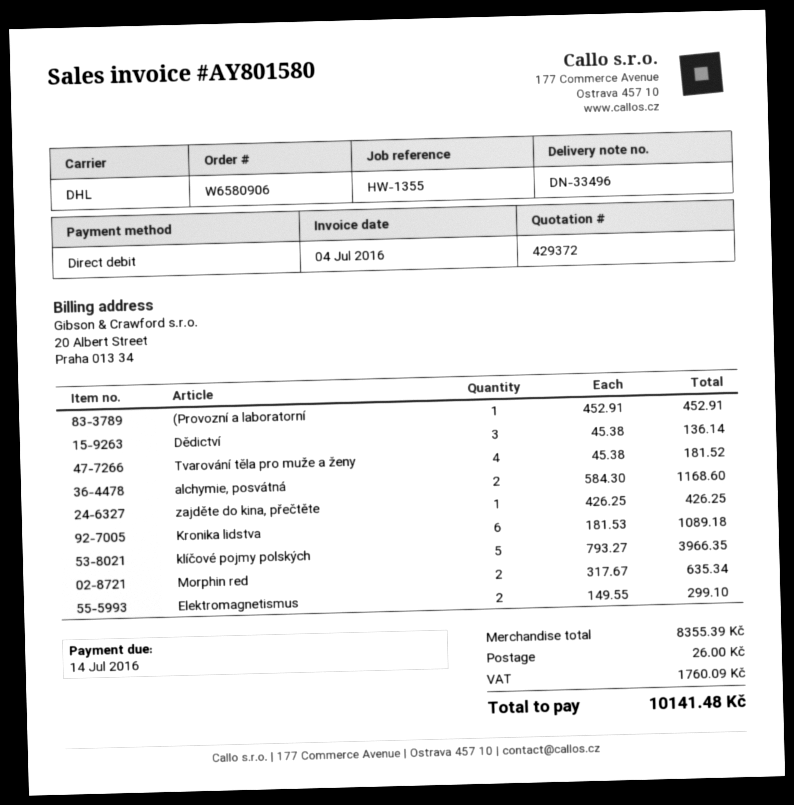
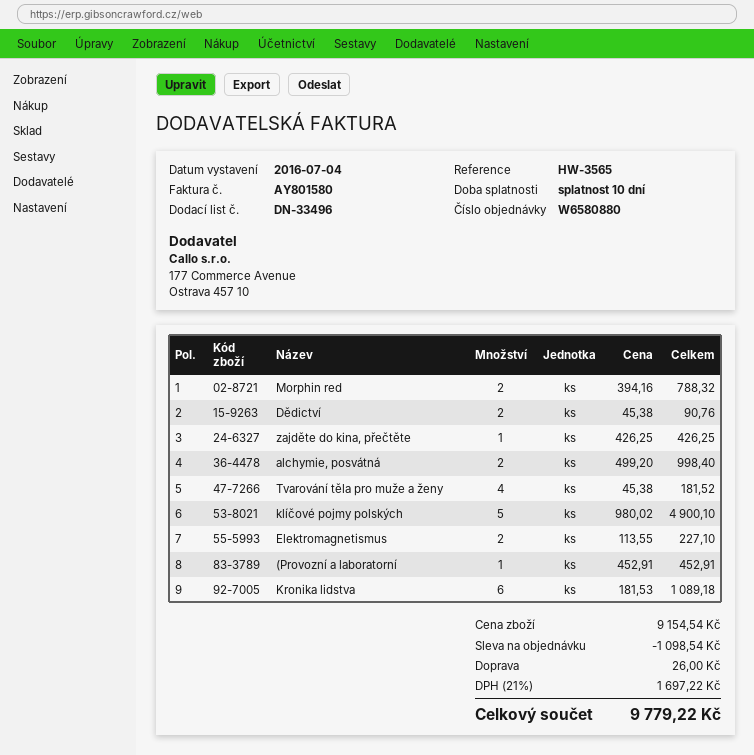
order number: W6580906 -> W6580880
reference: HW-1355 -> HW-3565
Dědictví: 3 x 45.38 = 136.14 -> 2 x 45.38 = 90.76
alchymie, posvátná: 2 x 584.30 = 1168.60 -> 2 x 499.20 = 998.40
klíčové pojmy polských: 5 x 793.27 = 3966.35 -> 5 x 980.02 = 4900.10
Morphin red: 2 x 317.67 = 635.34 -> 2 x 394.16 = 788.32
Elektromagnetismus: 2 x 149.55 = 299.10 -> 2 x 113.55 = 227.10
subtotal: 8355.39 -> 9154.54
discount: none -> 1098.54
tax: 1760.09 -> 1697.22
total: 10141.48 -> 9779.22

